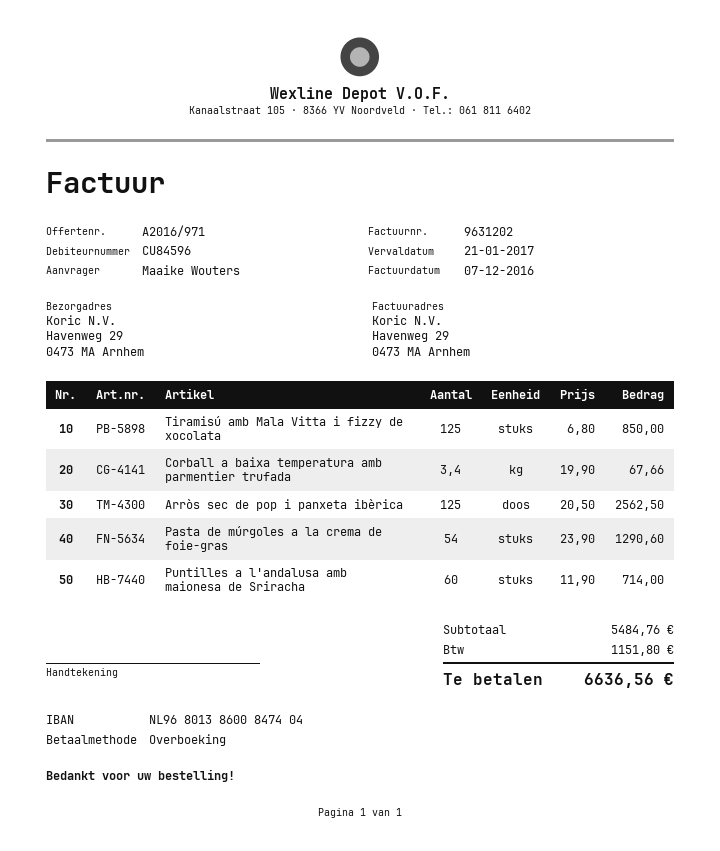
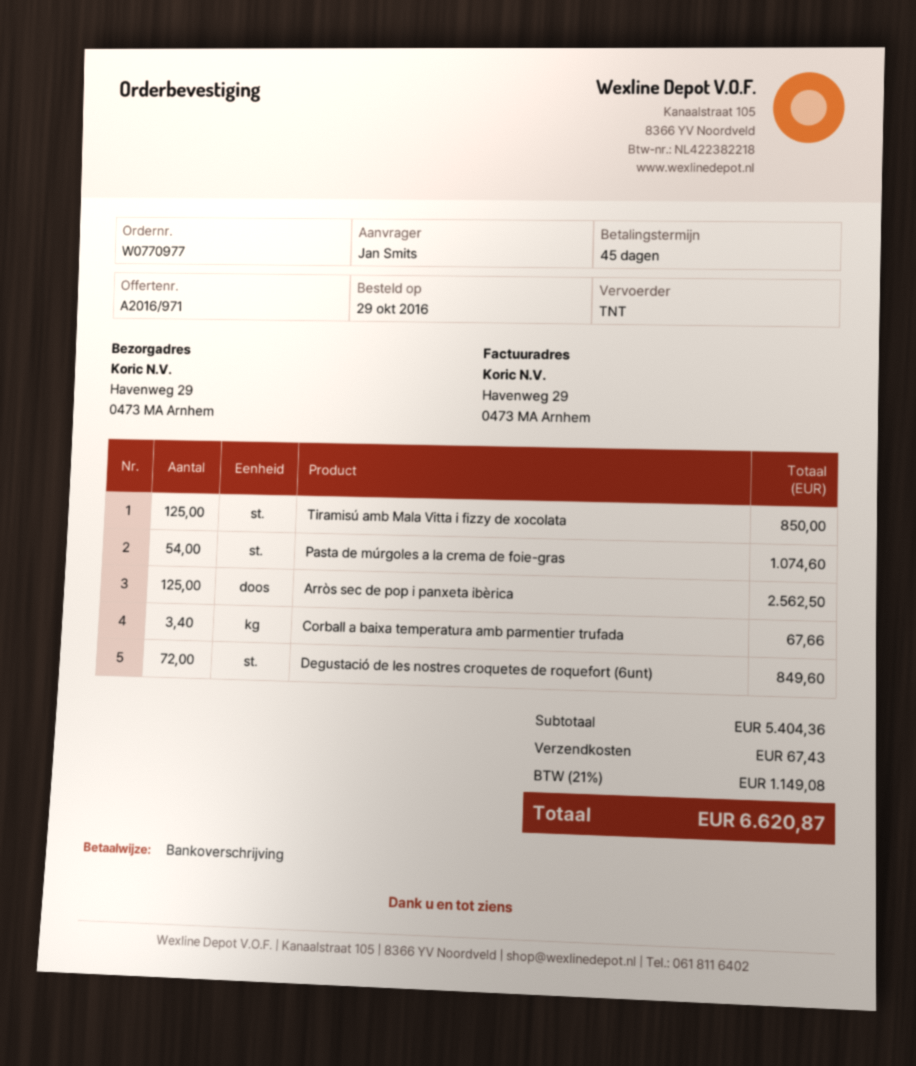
ordered by: Maaike Wouters -> Jan Smits
Pasta de múrgoles a la crema de foie-gras: 54 for 1290.60 -> 54 for 1074.60
Puntilles a l'andalusa amb maionesa de Sriracha: 60 for 714.00 -> none
Degustació de les nostres croquetes de roquefort (6unt): none -> 72 for 849.60
subtotal: 5484.76 -> 5404.36
shipping: none -> 67.43
tax: 1151.80 -> 1149.08
total: 6636.56 -> 6620.87

